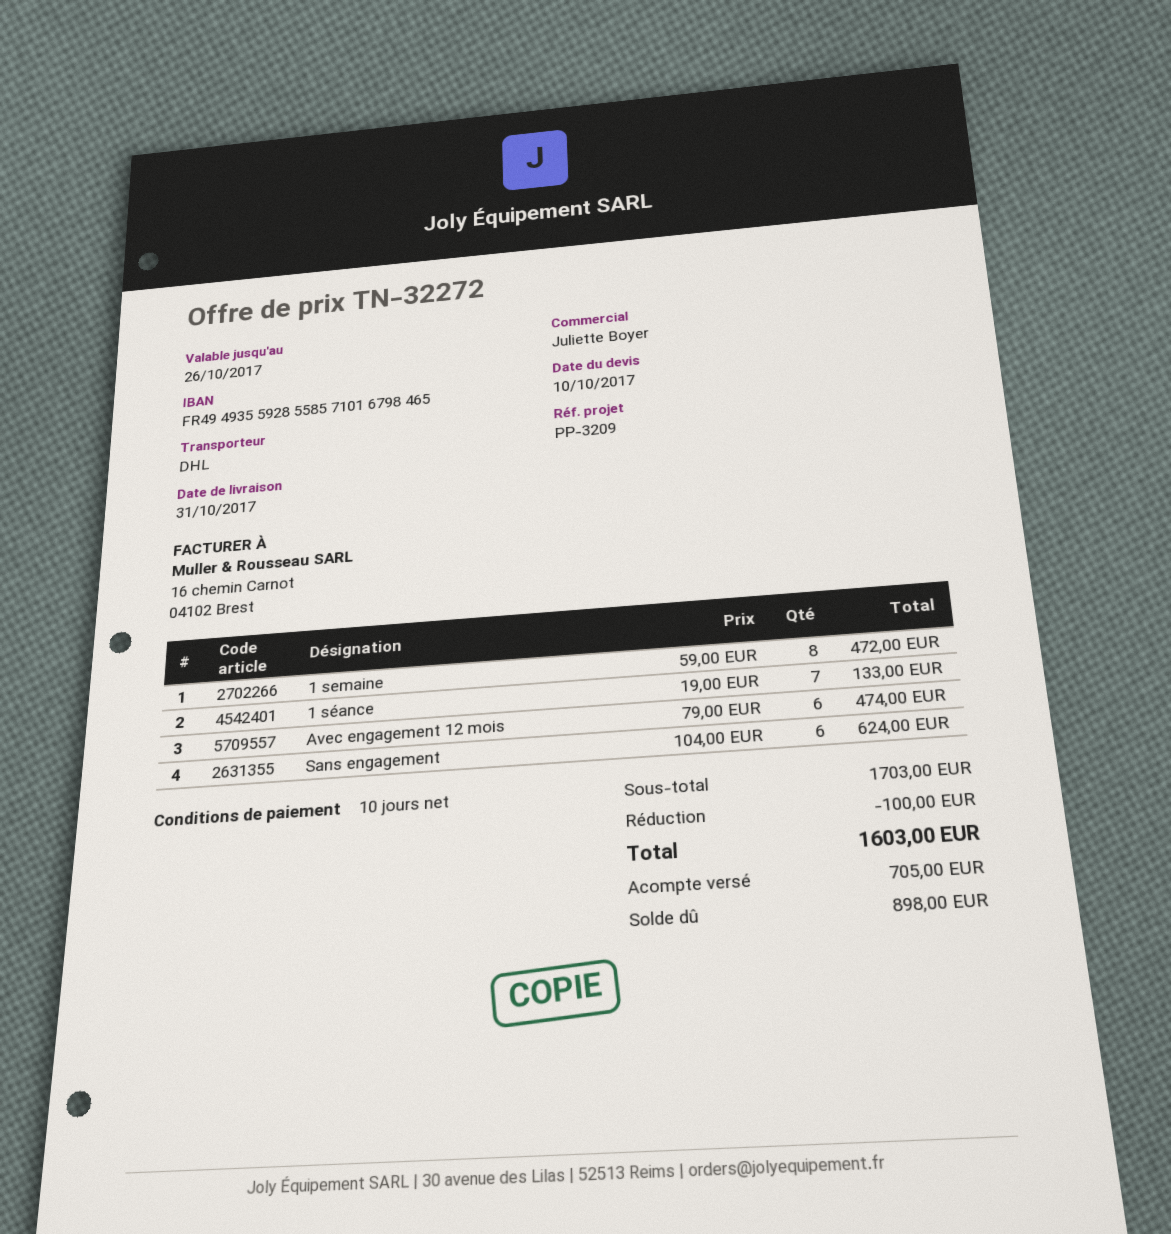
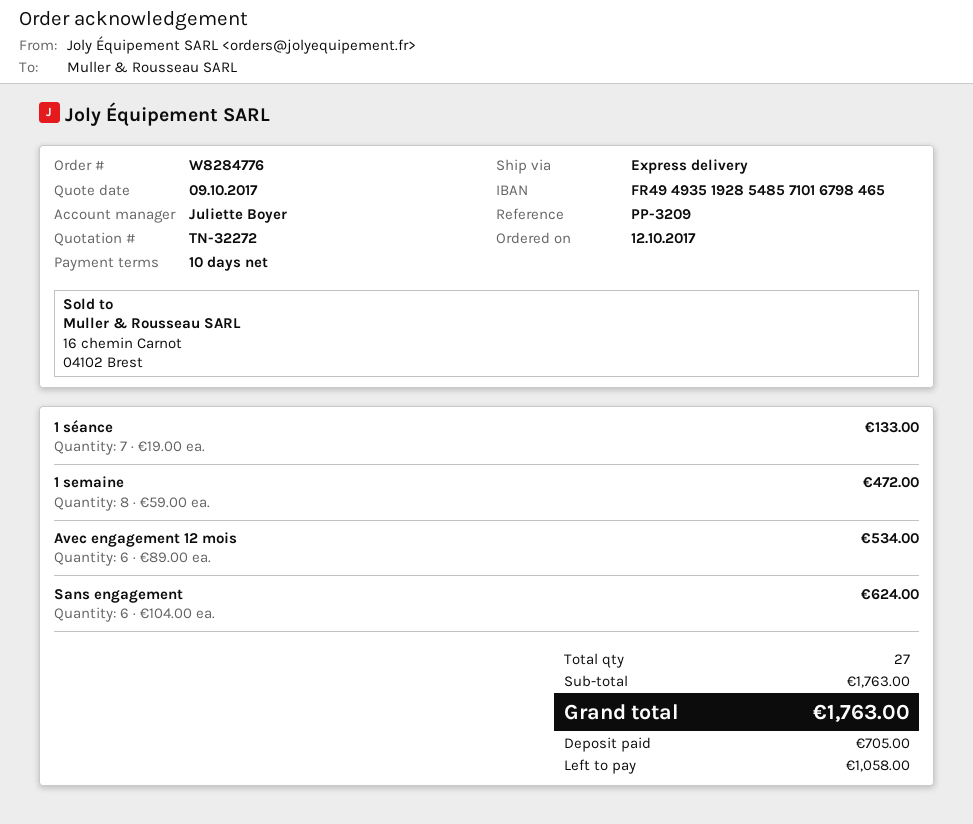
quote date: 2017-10-10 -> 2017-10-09
bank account: FR4949355928558571016798465 -> FR4949351928548571016798465
shipping method: DHL -> express
Avec engagement 12 mois: 6 x 79.00 = 474.00 -> 6 x 89.00 = 534.00
subtotal: 1703.00 -> 1763.00
discount: 100.00 -> none
total: 1603.00 -> 1763.00
balance: 898.00 -> 1058.00

